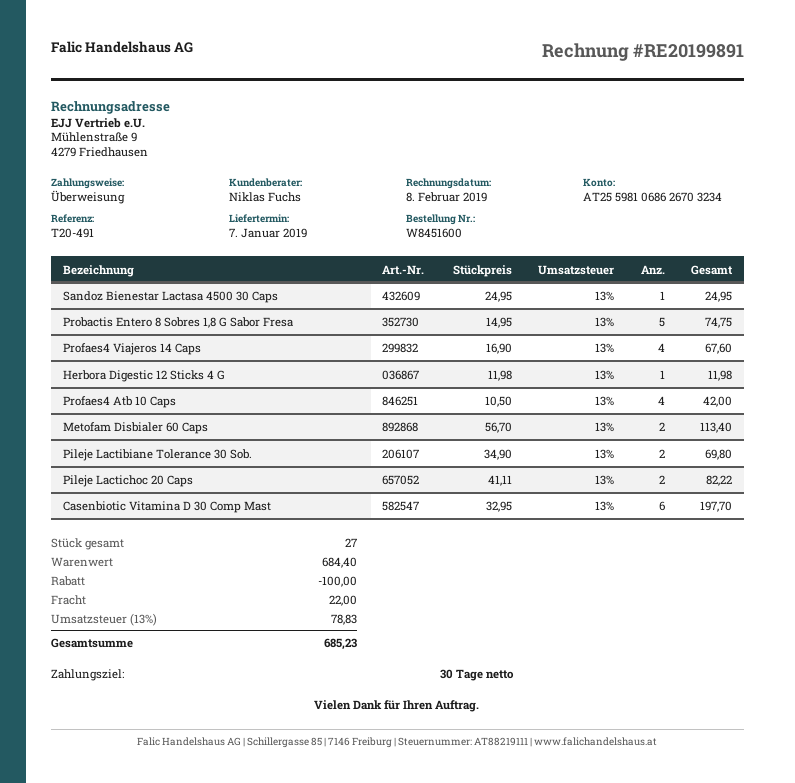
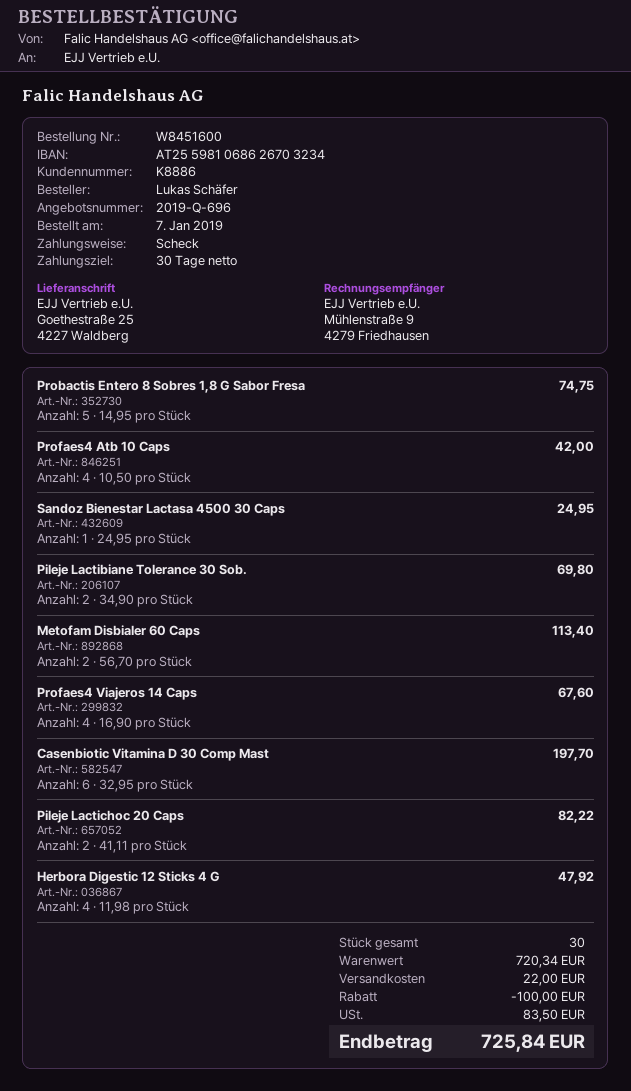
payment method: bank transfer -> cheque
Herbora Digestic 12 Sticks 4 G: 1 x 11.98 = 11.98 -> 4 x 11.98 = 47.92
total quantity: 27 -> 30
subtotal: 684.40 -> 720.34
tax: 78.83 -> 83.50
total: 685.23 -> 725.84

